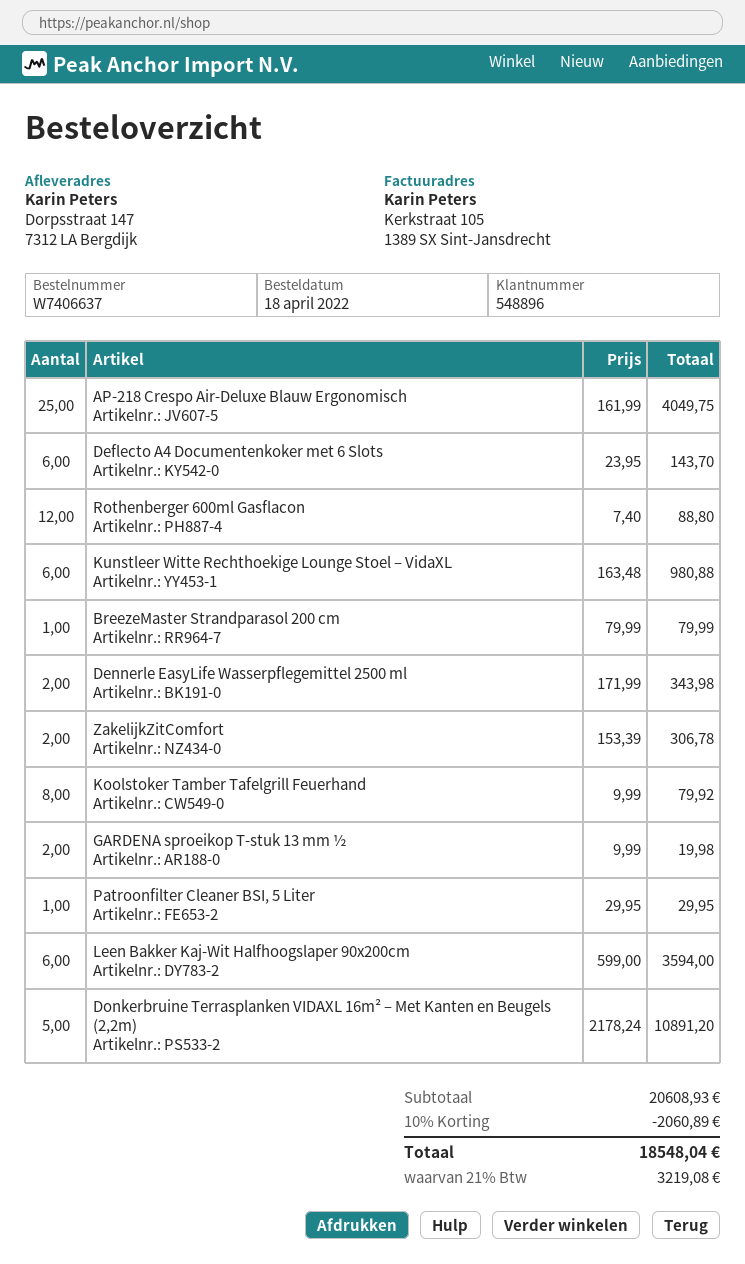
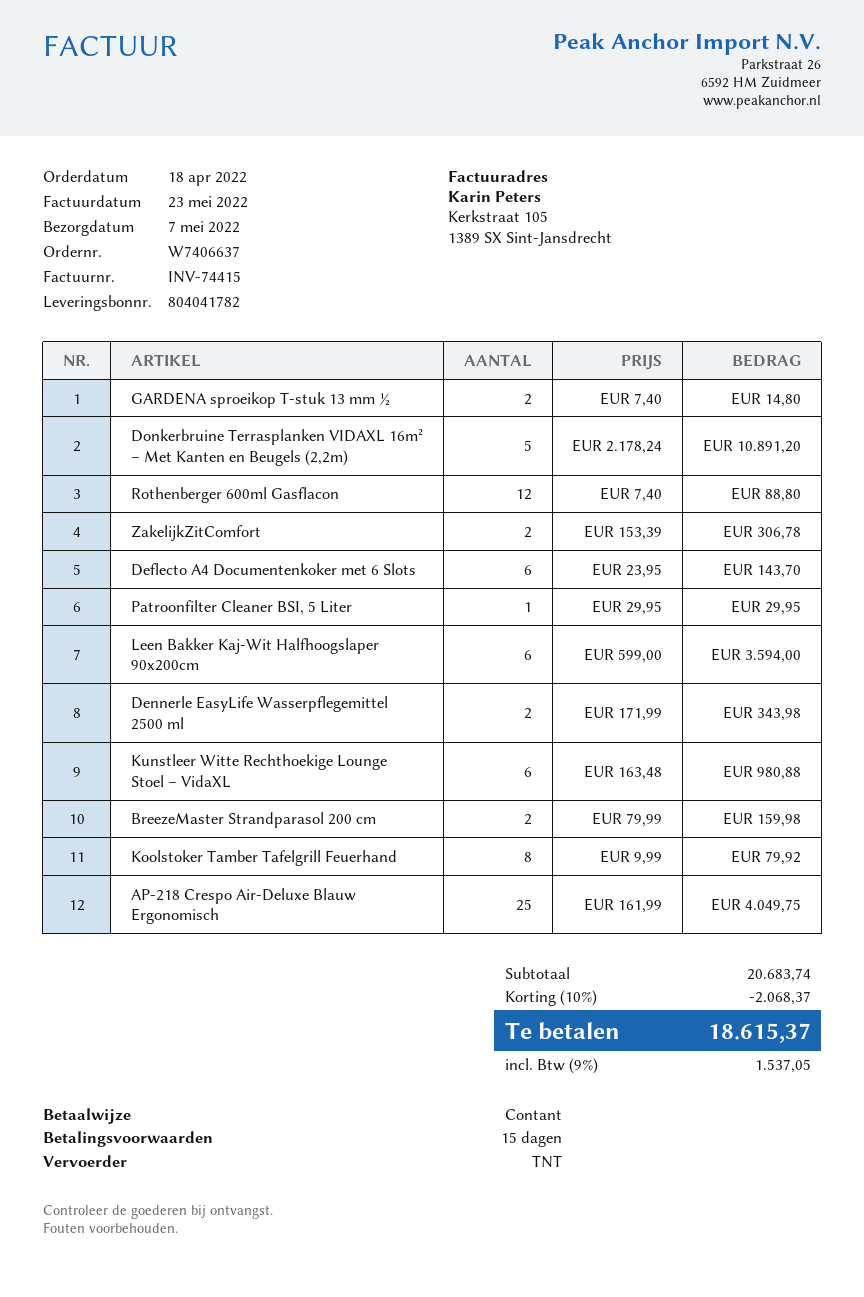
BreezeMaster Strandparasol 200 cm: 1 x 79.99 = 79.99 -> 2 x 79.99 = 159.98
GARDENA sproeikop T-stuk 13 mm ½: 2 x 9.99 = 19.98 -> 2 x 7.40 = 14.80
subtotal: 20608.93 -> 20683.74
discount: 10% = 2060.89 -> 10% = 2068.37
tax: 21% = 3219.08 -> 9% = 1537.05
total: 18548.04 -> 18615.37

